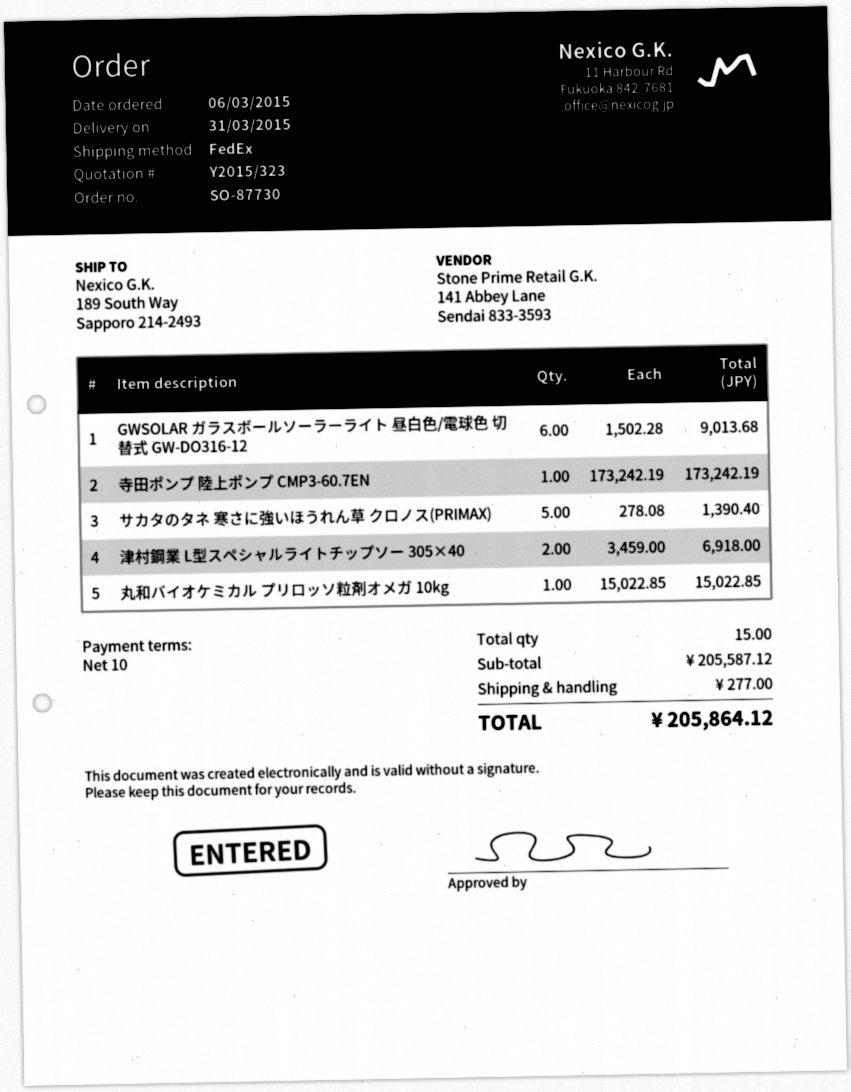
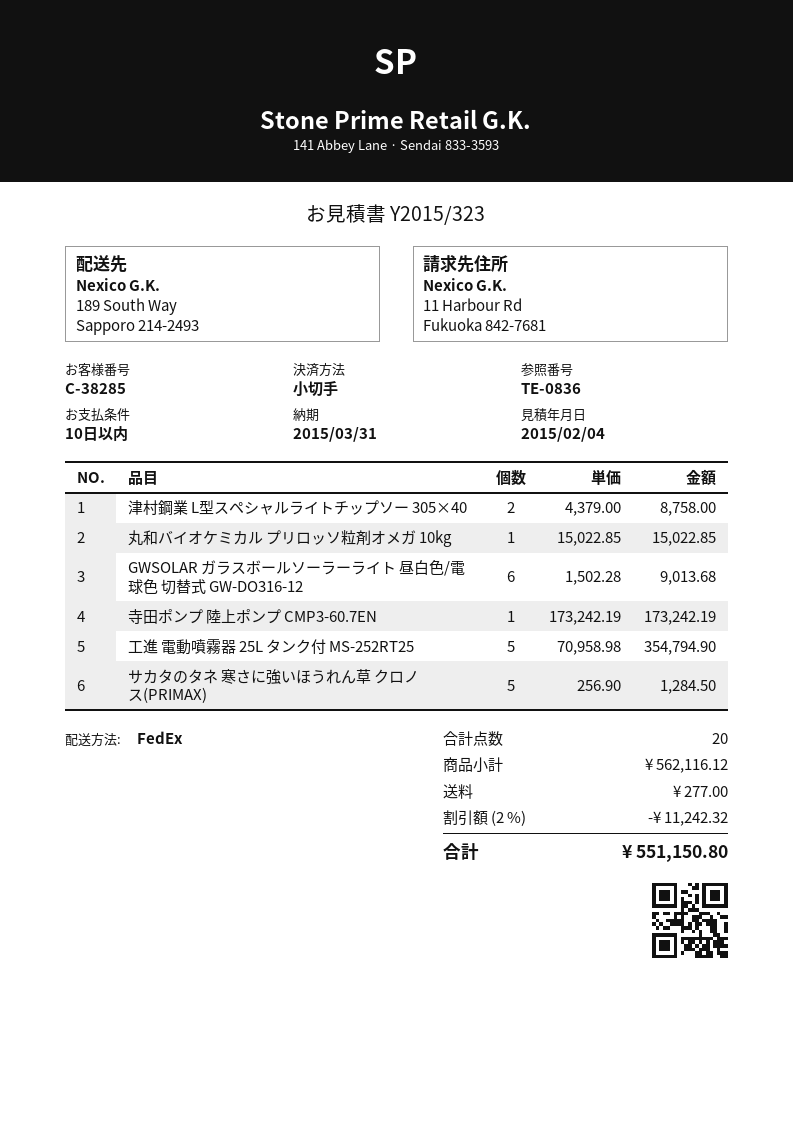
サカタのタネ 寒さに強いほうれん草 クロノス(PRIMAX): 5 x 278.08 = 1390.40 -> 5 x 256.90 = 1284.50
津村鋼業 L型スペシャルライトチップソー 305×40: 2 x 3459.00 = 6918.00 -> 2 x 4379.00 = 8758.00
工進 電動噴霧器 25L タンク付 MS-252RT25: none -> 5 x 70958.98 = 354794.90
total quantity: 15 -> 20
subtotal: 205587.12 -> 562116.12
discount: none -> 2% = 11242.32
total: 205864.12 -> 551150.80

